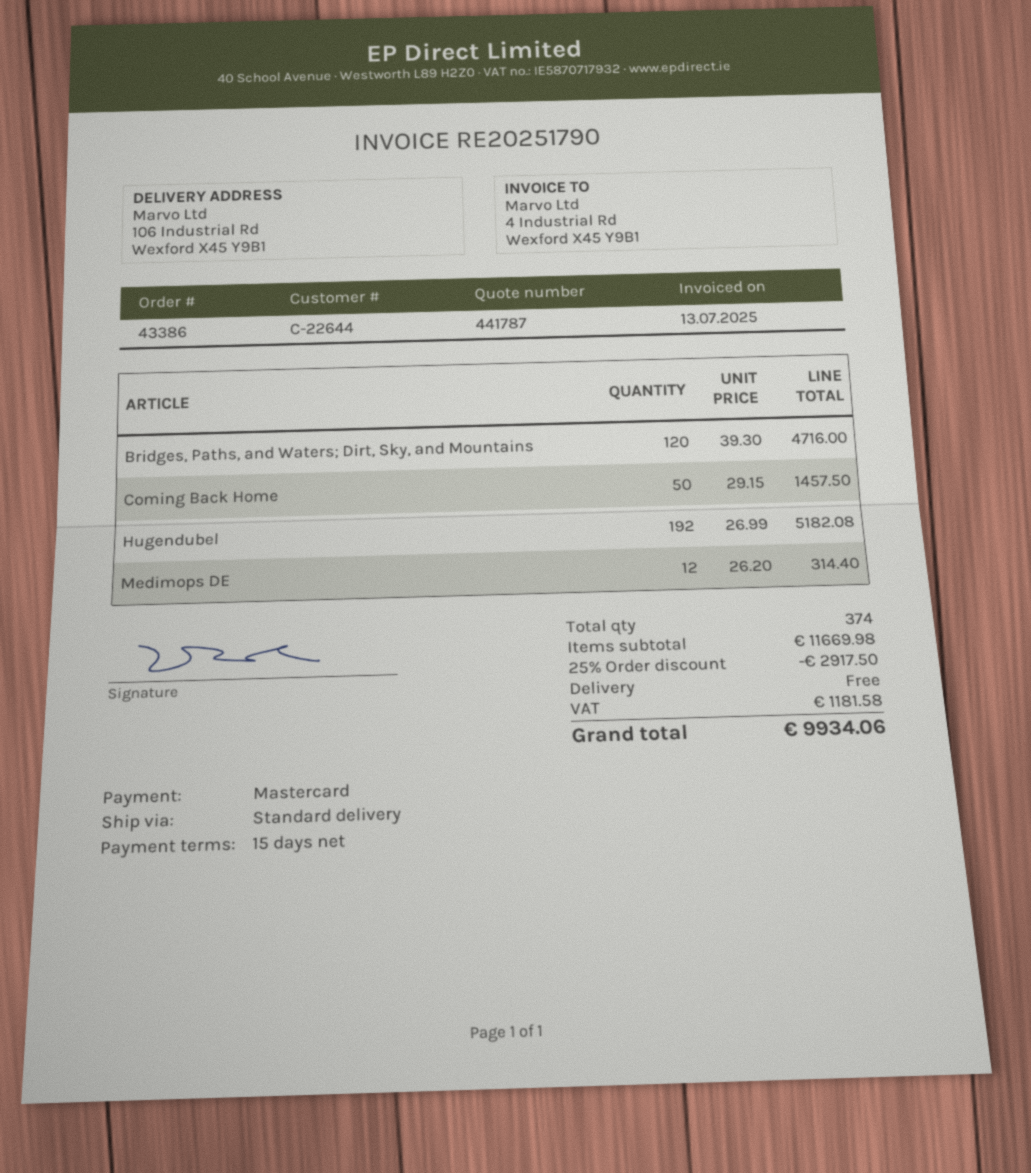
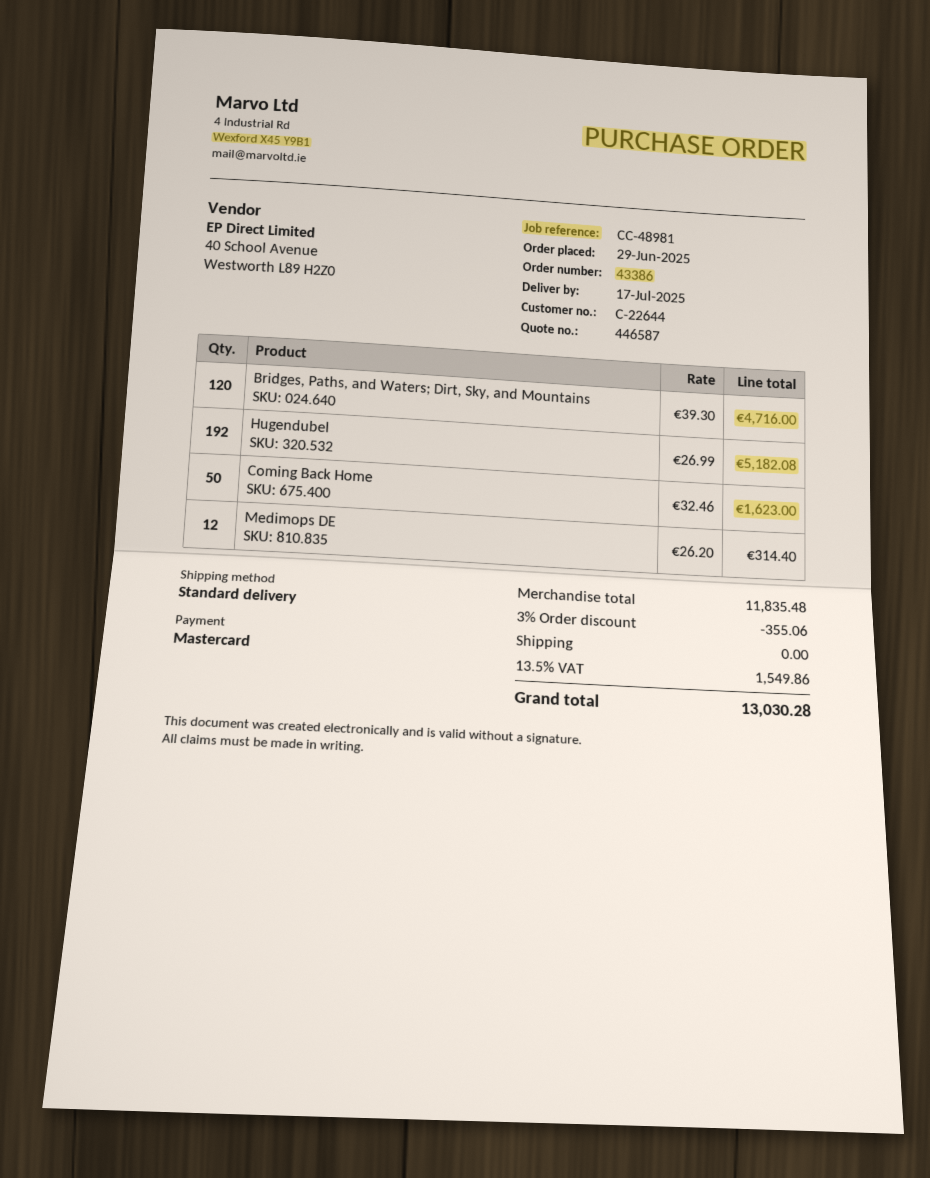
quote number: 441787 -> 446587
Coming Back Home: 50 x 29.15 = 1457.50 -> 50 x 32.46 = 1623.00
subtotal: 11669.98 -> 11835.48
discount: 25% = 2917.50 -> 3% = 355.06
tax: 1181.58 -> 1549.86
total: 9934.06 -> 13030.28

